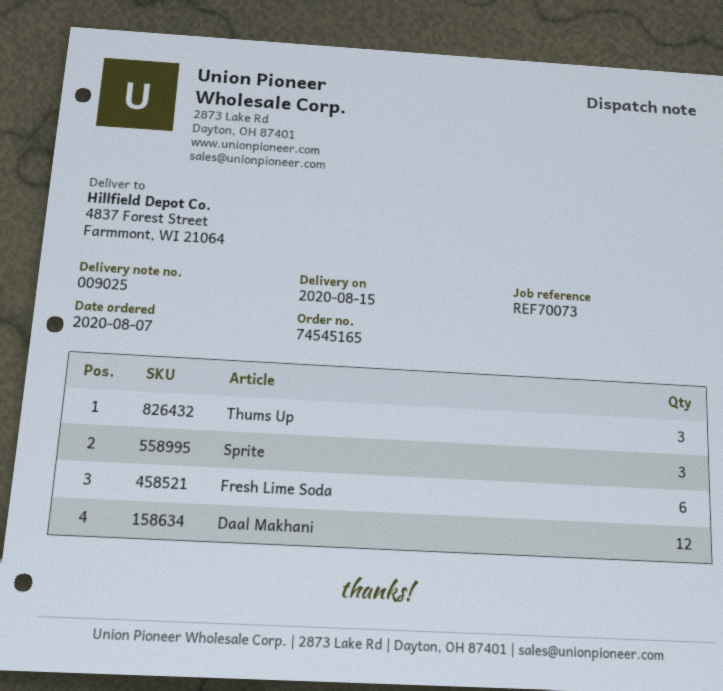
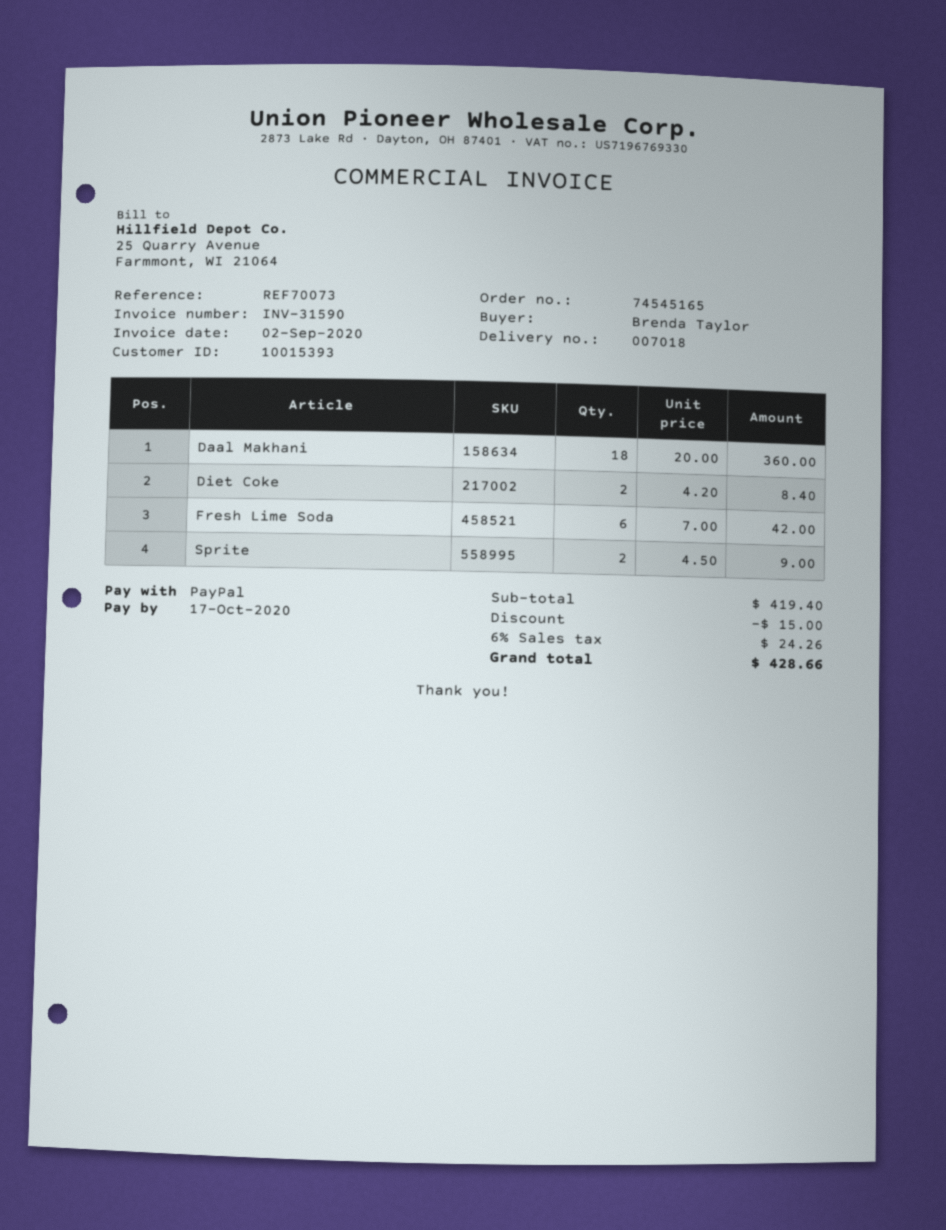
delivery note number: 009025 -> 007018
Thums Up: 3 -> none
Sprite: 3 -> 2
Daal Makhani: 12 -> 18
Diet Coke: none -> 2

